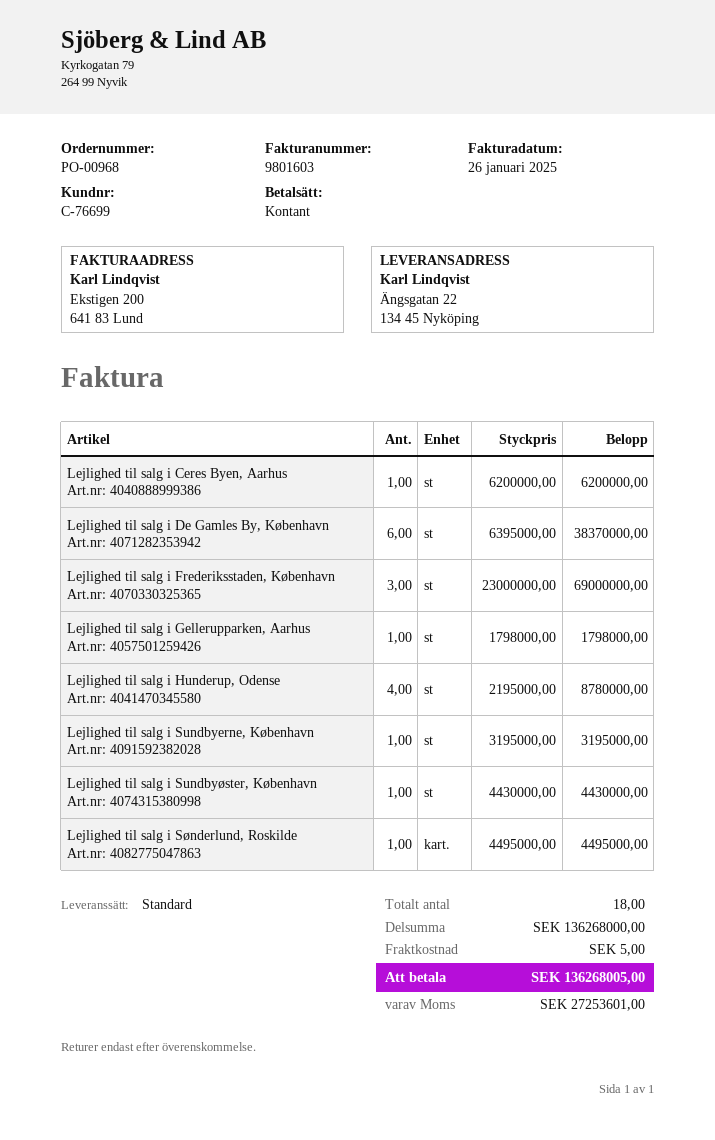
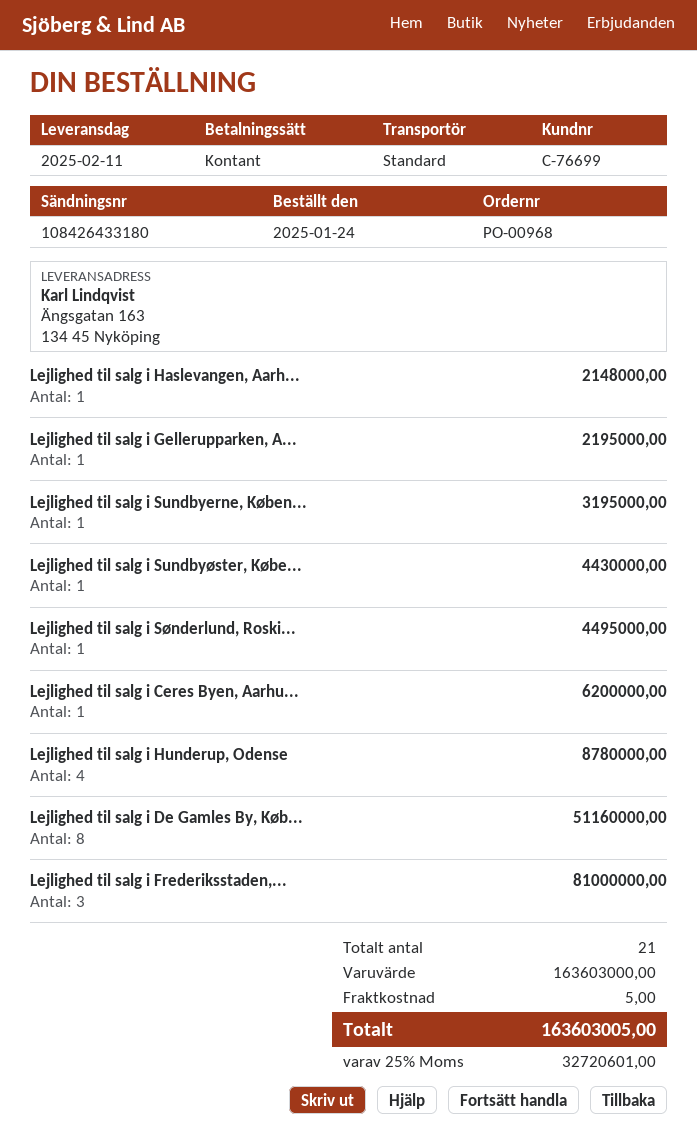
ship to: Ängsgatan 22, 134 45 Nyköping -> Ängsgatan 163, 134 45 Nyköping
Lejlighed til salg i De Gamles By, København: 6 for 38370000.00 -> 8 for 51160000.00
Lejlighed til salg i Frederiksstaden, København: 3 for 69000000.00 -> 3 for 81000000.00
Lejlighed til salg i Gellerupparken, Aarhus: 1 for 1798000.00 -> 1 for 2195000.00
Lejlighed til salg i Haslevangen, Aarh...: none -> 1 for 2148000.00
total quantity: 18 -> 21
subtotal: 136268000.00 -> 163603000.00
tax: 27253601.00 -> 32720601.00
total: 136268005.00 -> 163603005.00

